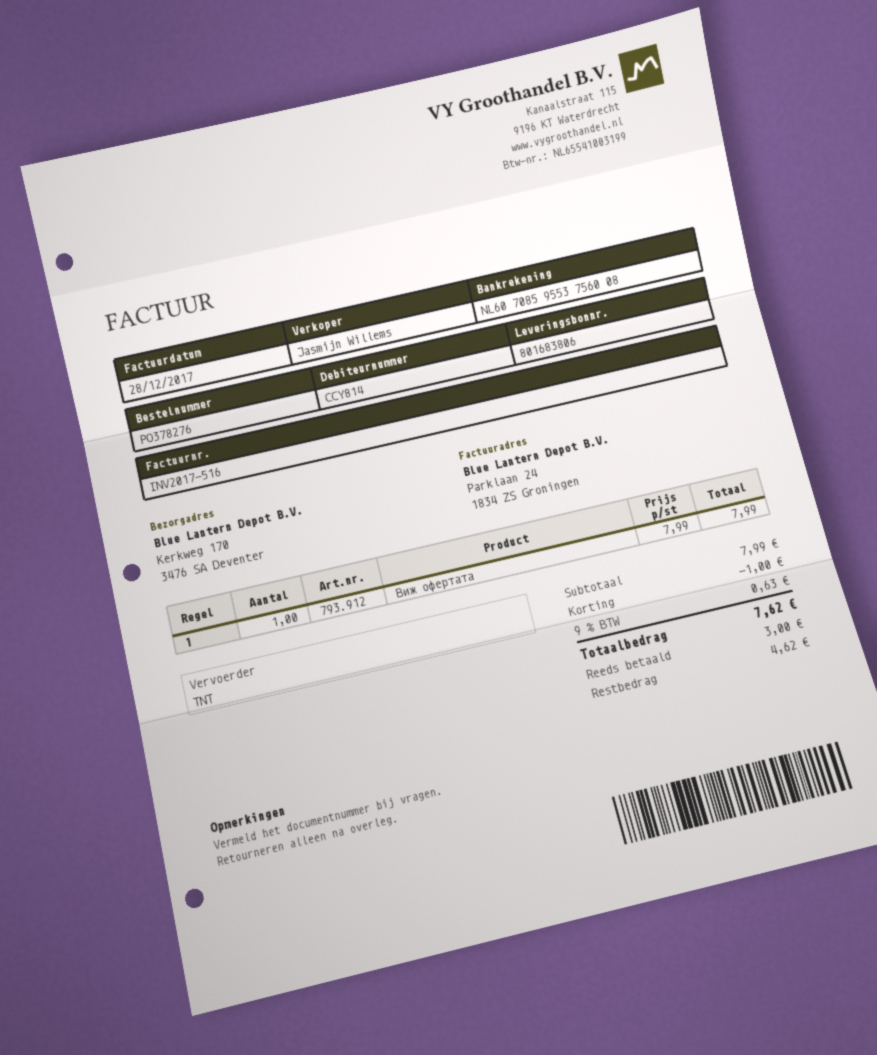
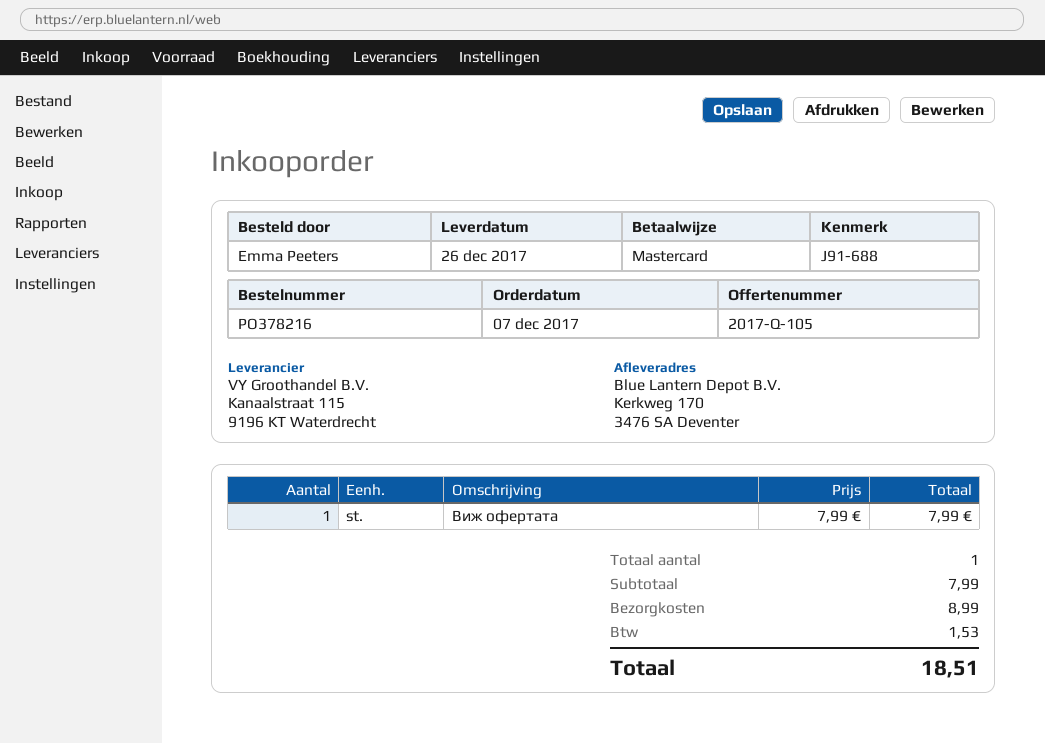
order number: PO378276 -> PO378216
discount: 1.00 -> none
shipping: none -> 8.99
tax: 0.63 -> 1.53
total: 7.62 -> 18.51

